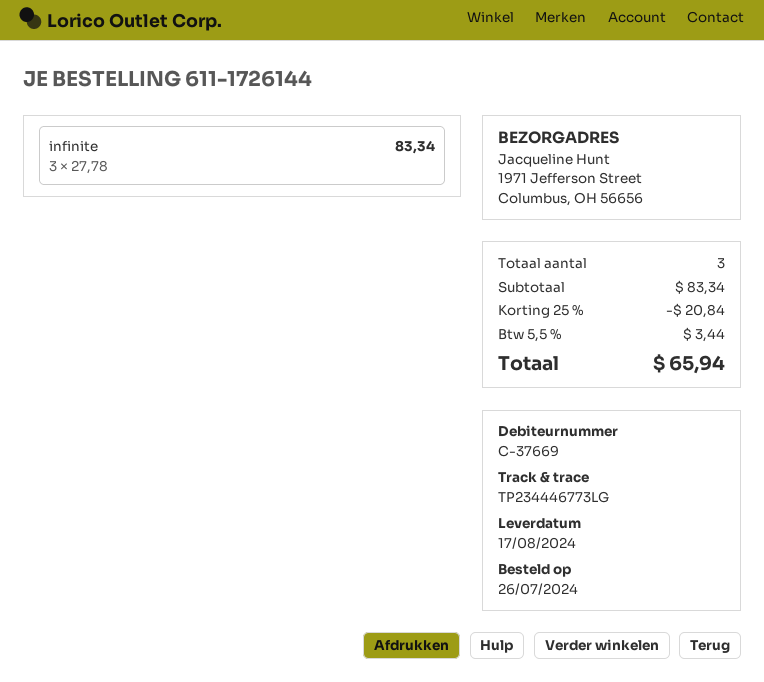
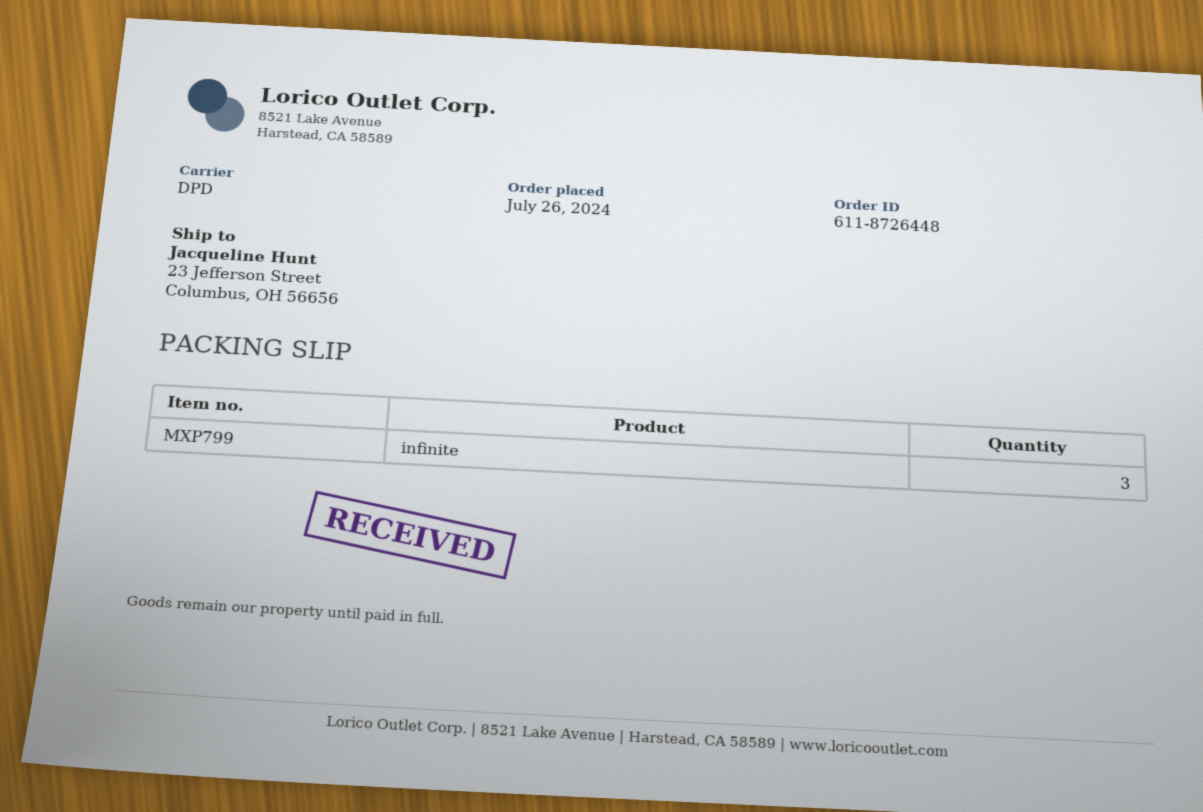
order number: 611-1726144 -> 611-8726448
ship to: 1971 Jefferson Street, Columbus, OH 56656 -> 23 Jefferson Street, Columbus, OH 56656

